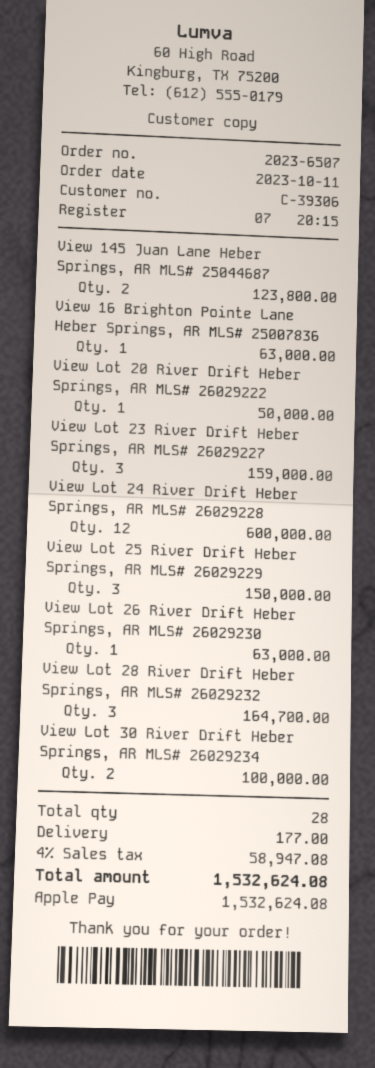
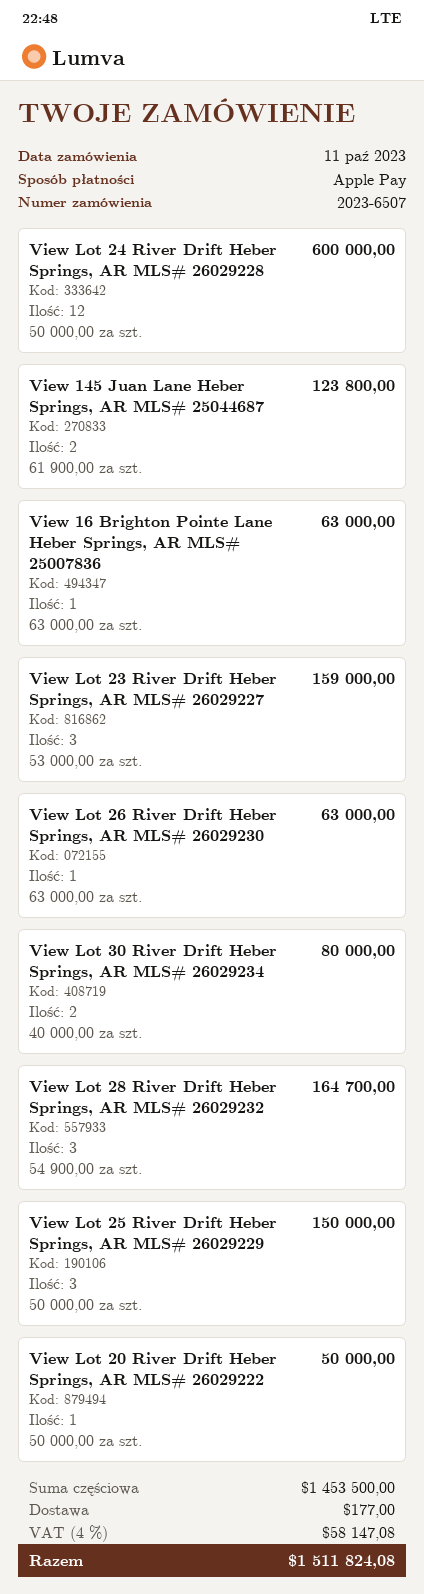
View Lot 30 River Drift Heber Springs, AR MLS# 26029234: 2 for 100000.00 -> 2 for 80000.00
tax: 4% = 58947.08 -> 4% = 58147.08
total: 1532624.08 -> 1511824.08

